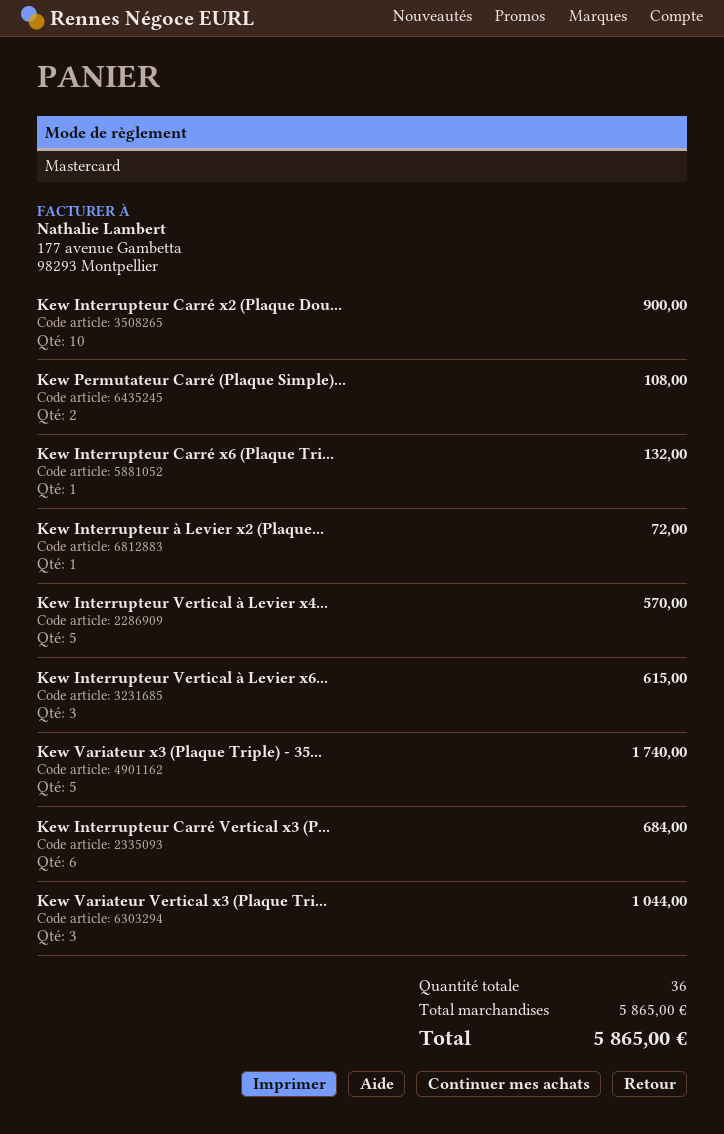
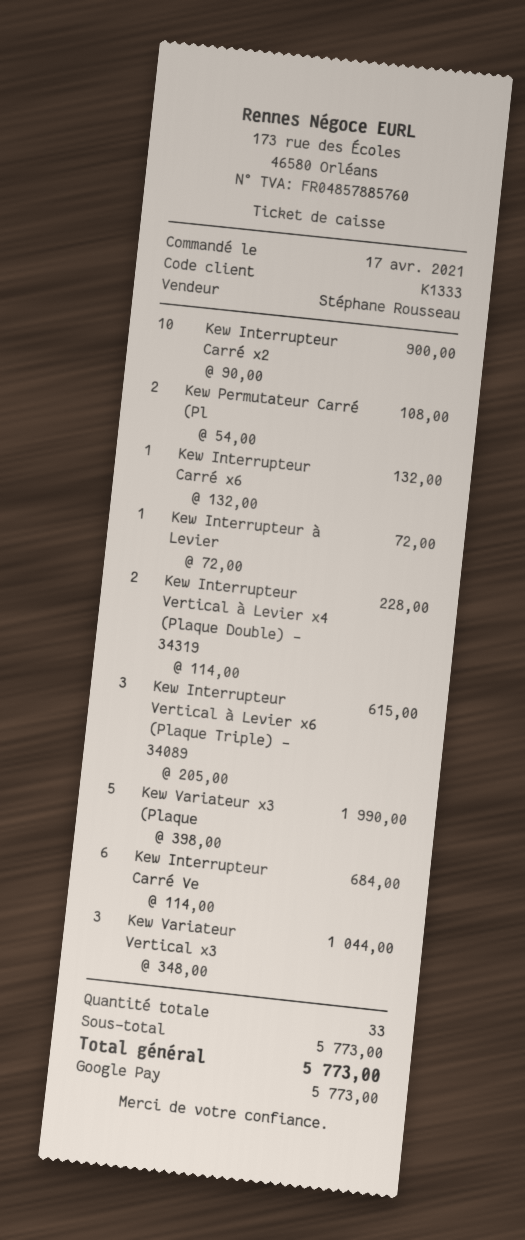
payment method: Mastercard -> Google Pay
Kew Interrupteur Vertical à Levier x4...: 5 for 570.00 -> 2 for 228.00
Kew Variateur x3 (Plaque Triple) - 35...: 5 for 1740.00 -> 5 for 1990.00
total quantity: 36 -> 33
subtotal: 5865.00 -> 5773.00
total: 5865.00 -> 5773.00

